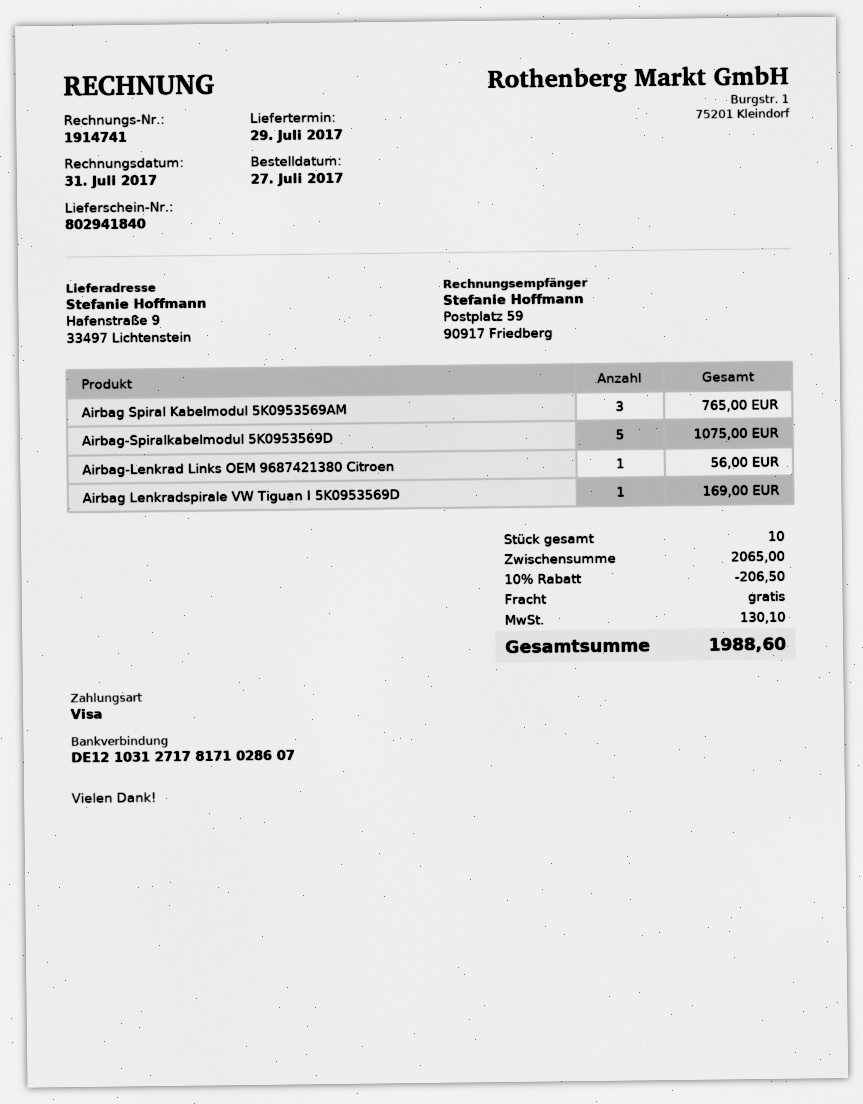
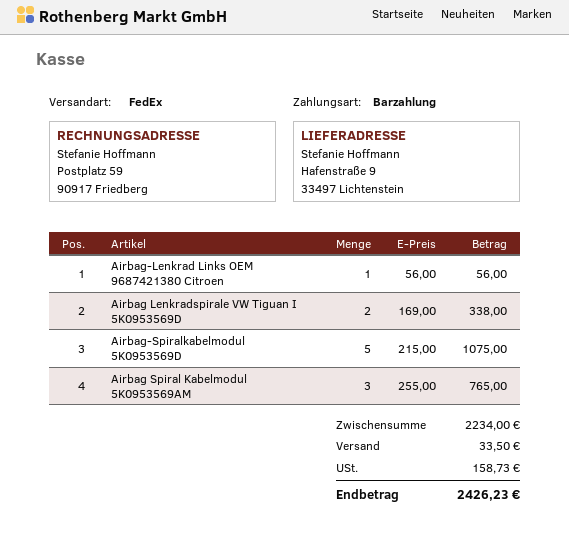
payment method: Visa -> cash
Airbag Lenkradspirale VW Tiguan I 5K0953569D: 1 for 169.00 -> 2 for 338.00
subtotal: 2065.00 -> 2234.00
discount: 10% = 206.50 -> none
shipping: 0.00 -> 33.50
tax: 130.10 -> 158.73
total: 1988.60 -> 2426.23

